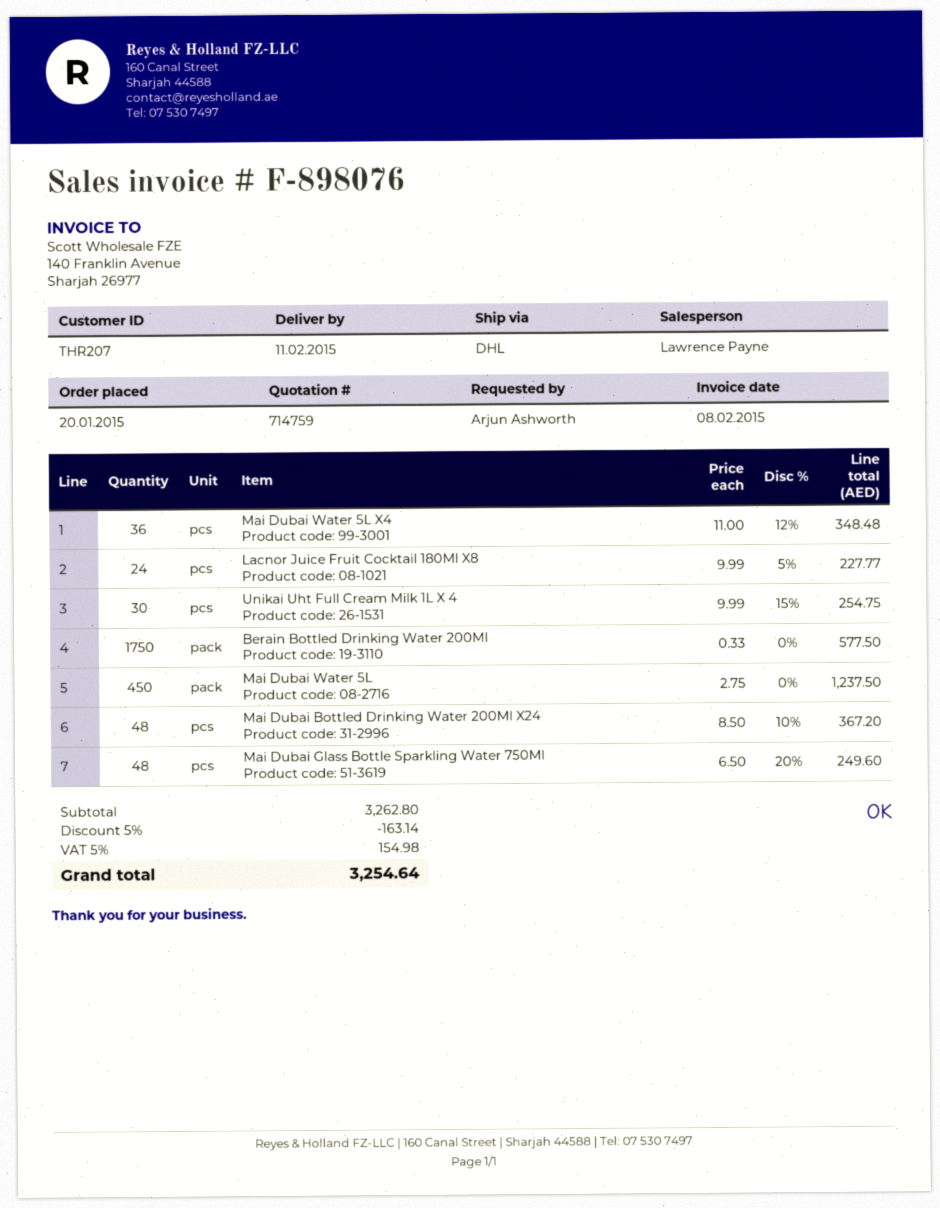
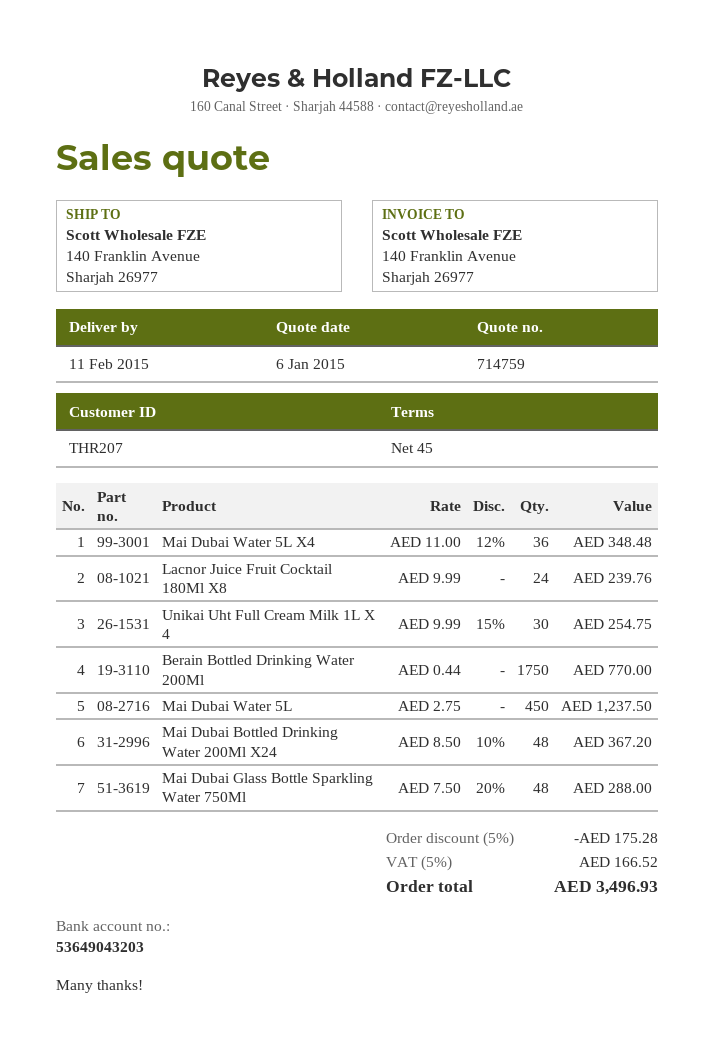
Lacnor Juice Fruit Cocktail 180Ml X8: 24 x 9.99 - 5% = 227.77 -> 24 x 9.99 = 239.76
Berain Bottled Drinking Water 200Ml: 1750 x 0.33 = 577.50 -> 1750 x 0.44 = 770.00
Mai Dubai Glass Bottle Sparkling Water 750Ml: 48 x 6.50 - 20% = 249.60 -> 48 x 7.50 - 20% = 288.00
discount: 5% = 163.14 -> 5% = 175.28
tax: 5% = 154.98 -> 5% = 166.52
total: 3254.64 -> 3496.93

